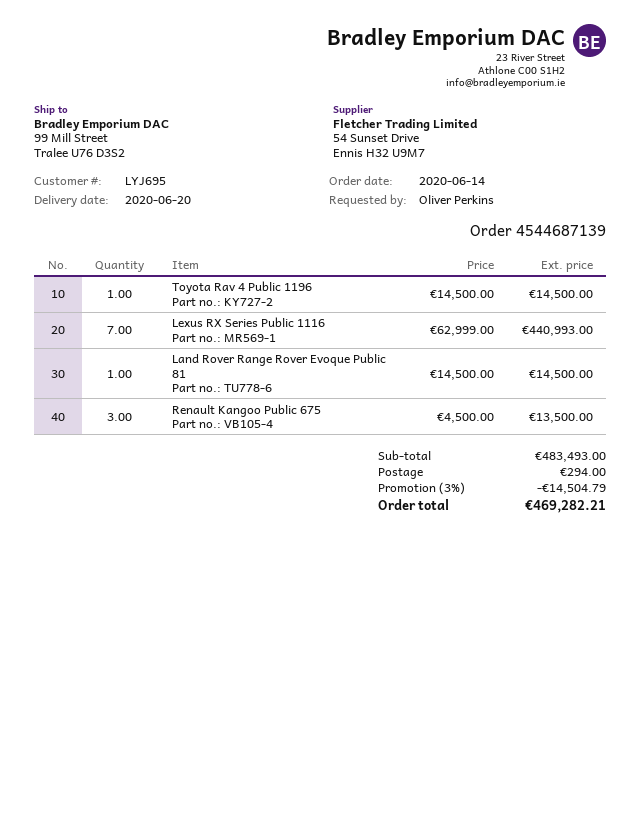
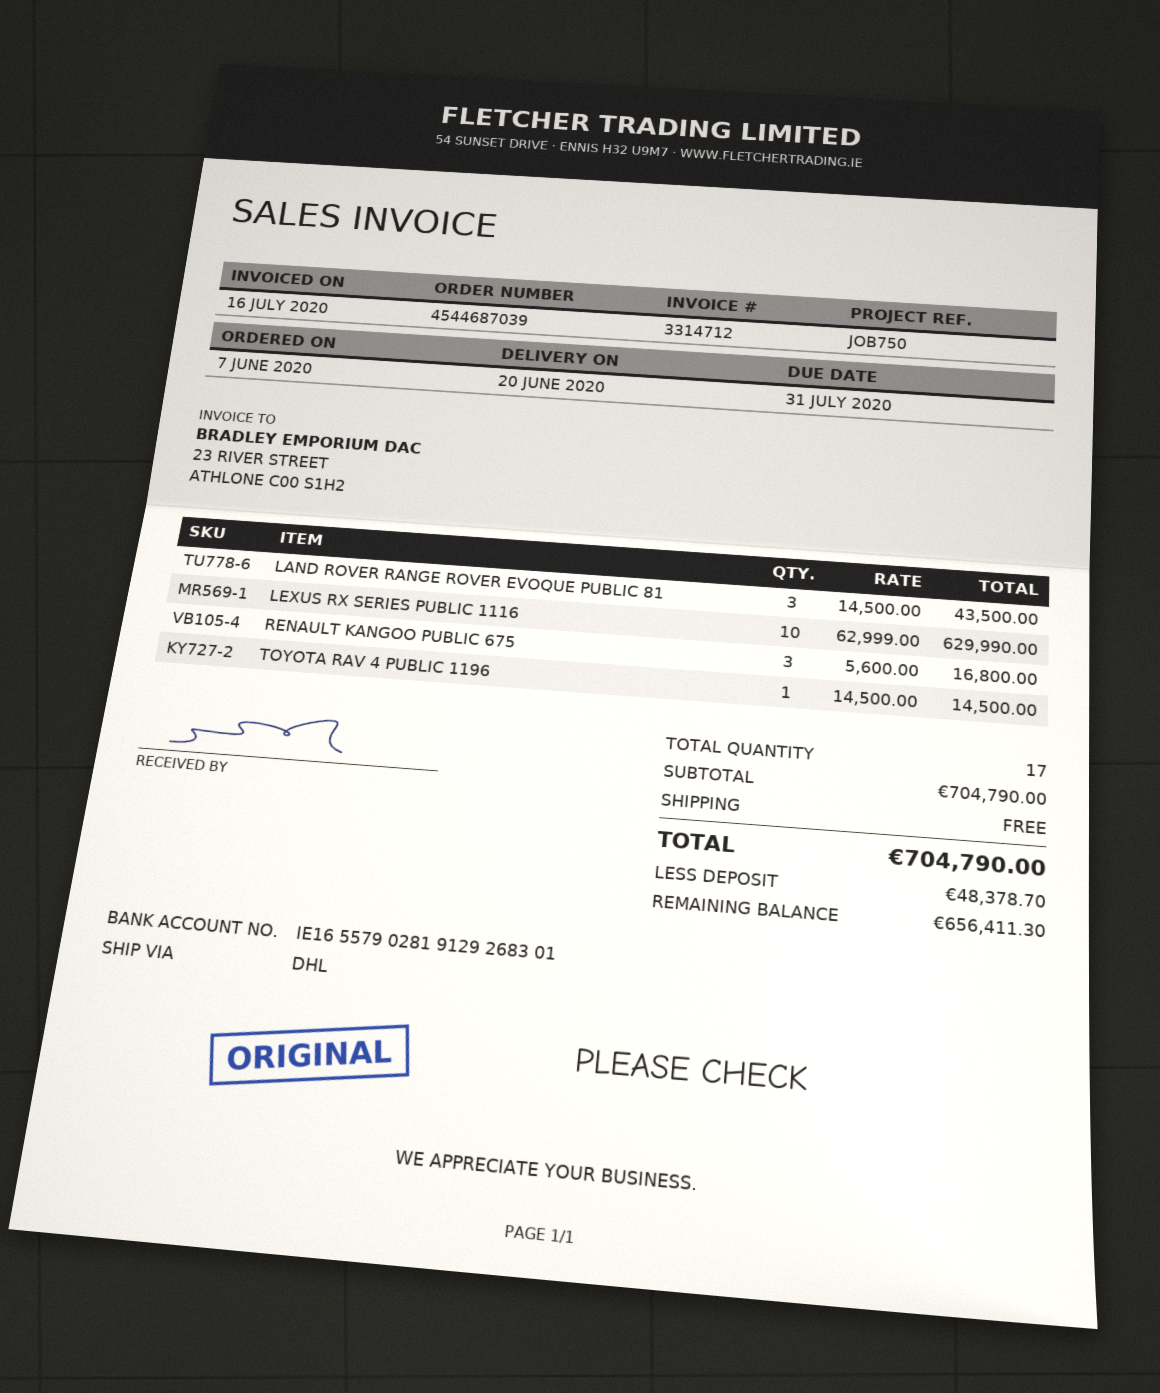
order number: 4544687139 -> 4544687039
order date: 2020-06-14 -> 2020-06-07
Lexus RX Series Public 1116: 7 x 62999.00 = 440993.00 -> 10 x 62999.00 = 629990.00
Land Rover Range Rover Evoque Public 81: 1 x 14500.00 = 14500.00 -> 3 x 14500.00 = 43500.00
Renault Kangoo Public 675: 3 x 4500.00 = 13500.00 -> 3 x 5600.00 = 16800.00
subtotal: 483493.00 -> 704790.00
discount: 3% = 14504.79 -> none
shipping: 294.00 -> 0.00
total: 469282.21 -> 704790.00

